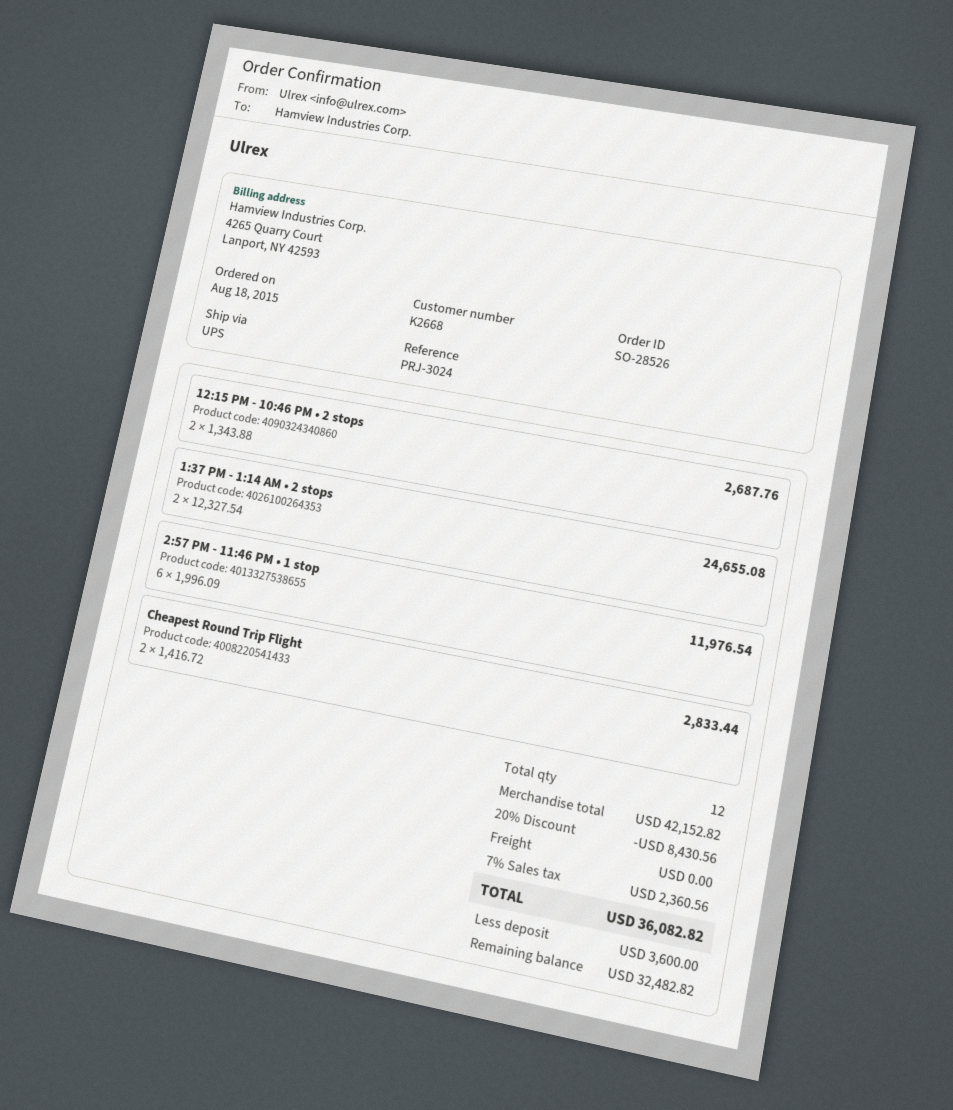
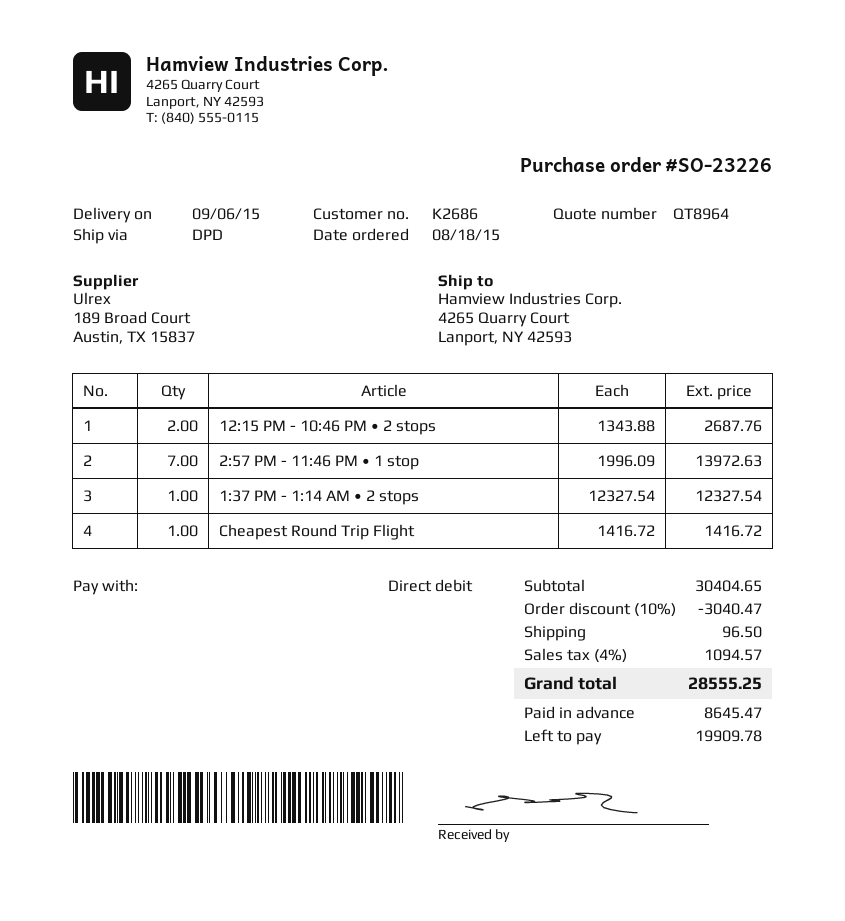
order number: SO-28526 -> SO-23226
customer number: K2668 -> K2686
shipping method: UPS -> DPD
1:37 PM - 1:14 AM • 2 stops: 2 x 12327.54 = 24655.08 -> 1 x 12327.54 = 12327.54
2:57 PM - 11:46 PM • 1 stop: 6 x 1996.09 = 11976.54 -> 7 x 1996.09 = 13972.63
Cheapest Round Trip Flight: 2 x 1416.72 = 2833.44 -> 1 x 1416.72 = 1416.72
subtotal: 42152.82 -> 30404.65
discount: 20% = 8430.56 -> 10% = 3040.47
shipping: 0.00 -> 96.50
tax: 7% = 2360.56 -> 4% = 1094.57
total: 36082.82 -> 28555.25
deposit: 3600.00 -> 8645.47
balance: 32482.82 -> 19909.78

